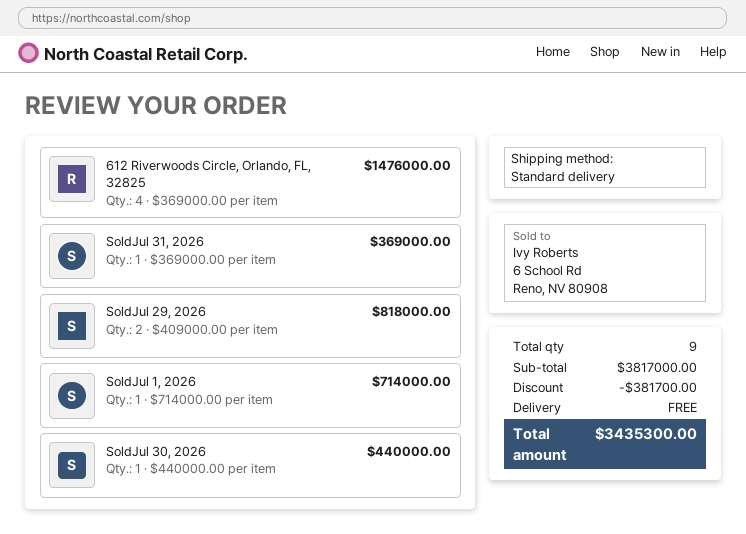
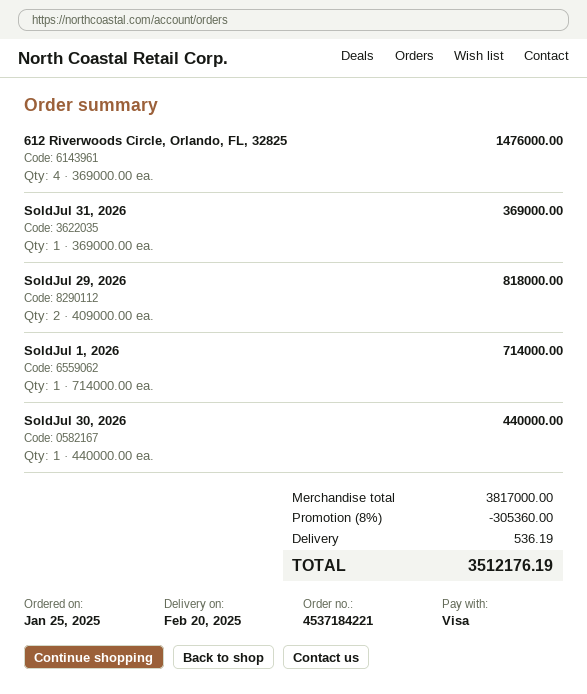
discount: 381700.00 -> 305360.00
shipping: 0.00 -> 536.19
total: 3435300.00 -> 3512176.19

